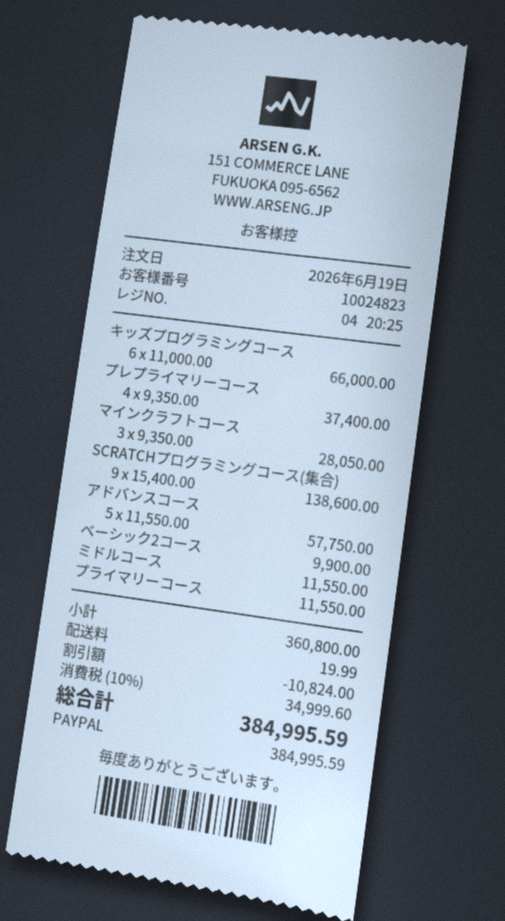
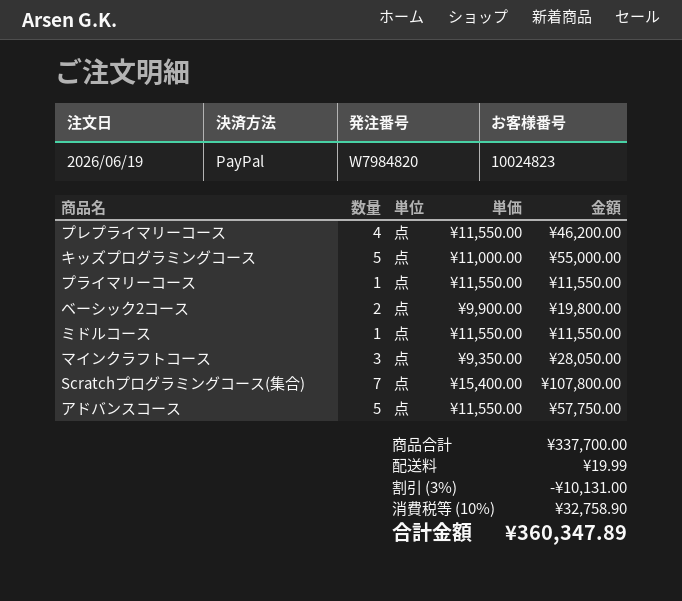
キッズプログラミングコース: 6 x 11000.00 = 66000.00 -> 5 x 11000.00 = 55000.00
プレプライマリーコース: 4 x 9350.00 = 37400.00 -> 4 x 11550.00 = 46200.00
SCRATCHプログラミングコース(集合): 9 x 15400.00 = 138600.00 -> 7 x 15400.00 = 107800.00
ベーシック2コース: 1 x 9900.00 = 9900.00 -> 2 x 9900.00 = 19800.00
subtotal: 360800.00 -> 337700.00
discount: 10824.00 -> 10131.00
tax: 10% = 34999.60 -> 10% = 32758.90
total: 384995.59 -> 360347.89

